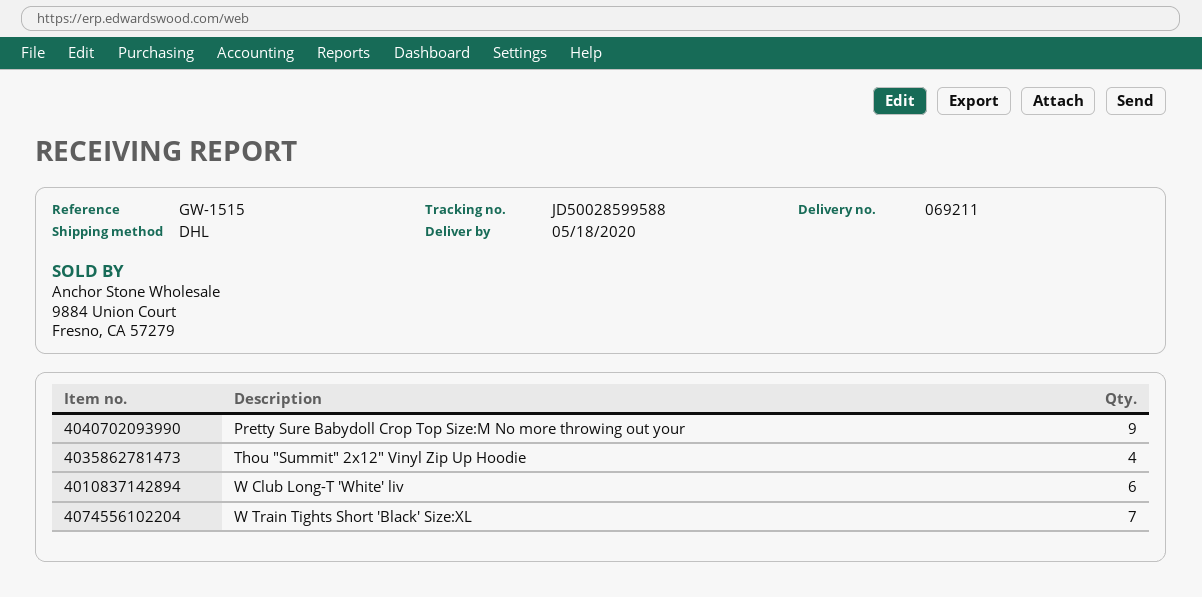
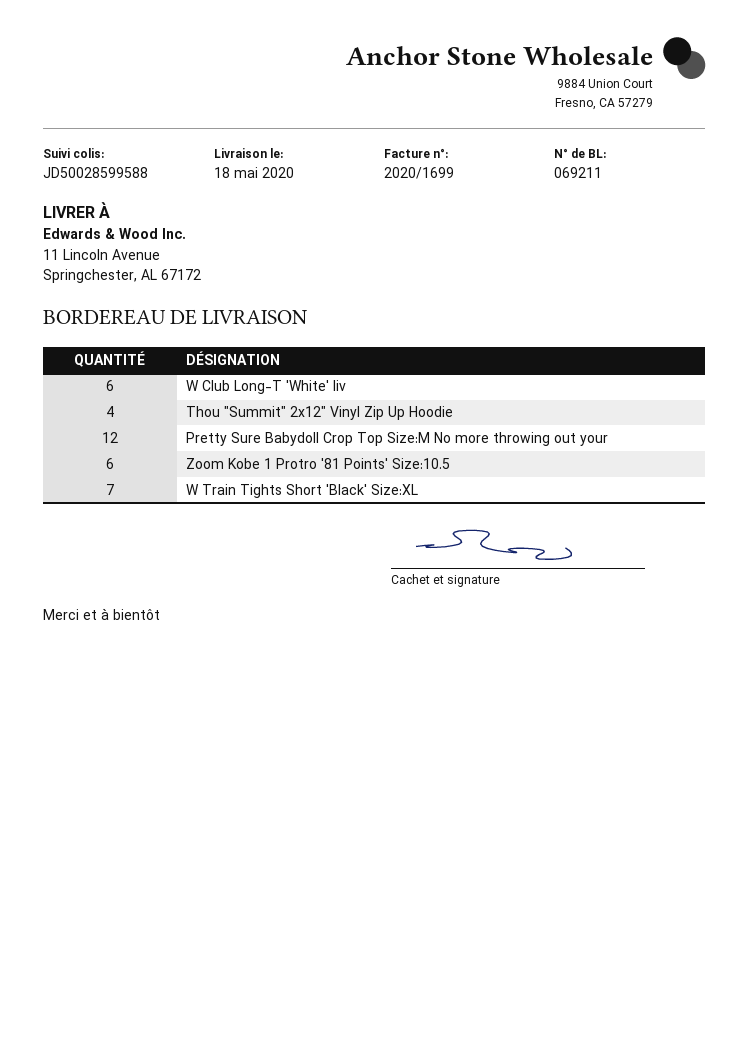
Pretty Sure Babydoll Crop Top Size:M No more throwing out your: 9 -> 12
Zoom Kobe 1 Protro '81 Points' Size:10.5: none -> 6

